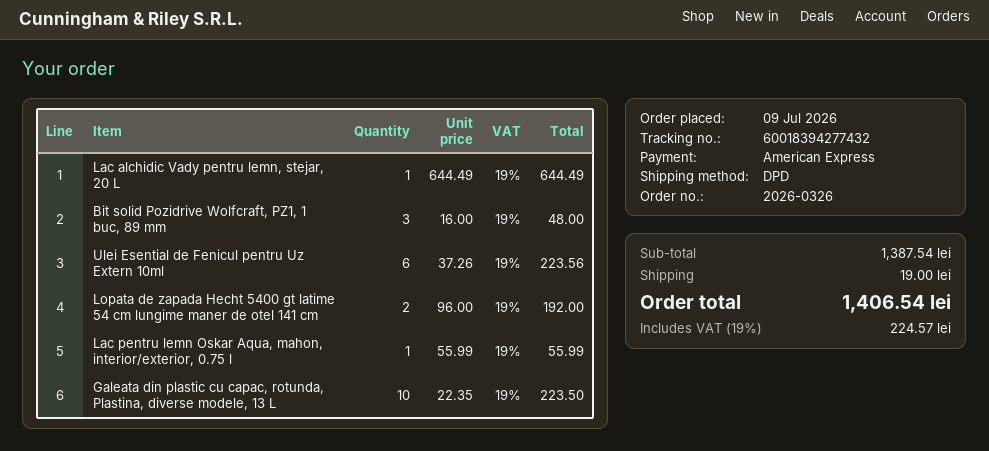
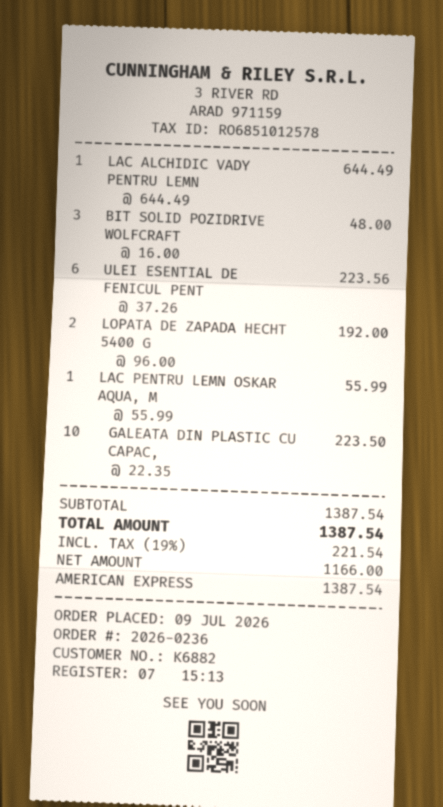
order number: 2026-0326 -> 2026-0236
shipping: 19.00 -> none
tax: 19% = 224.57 -> 19% = 221.54
total: 1406.54 -> 1387.54

